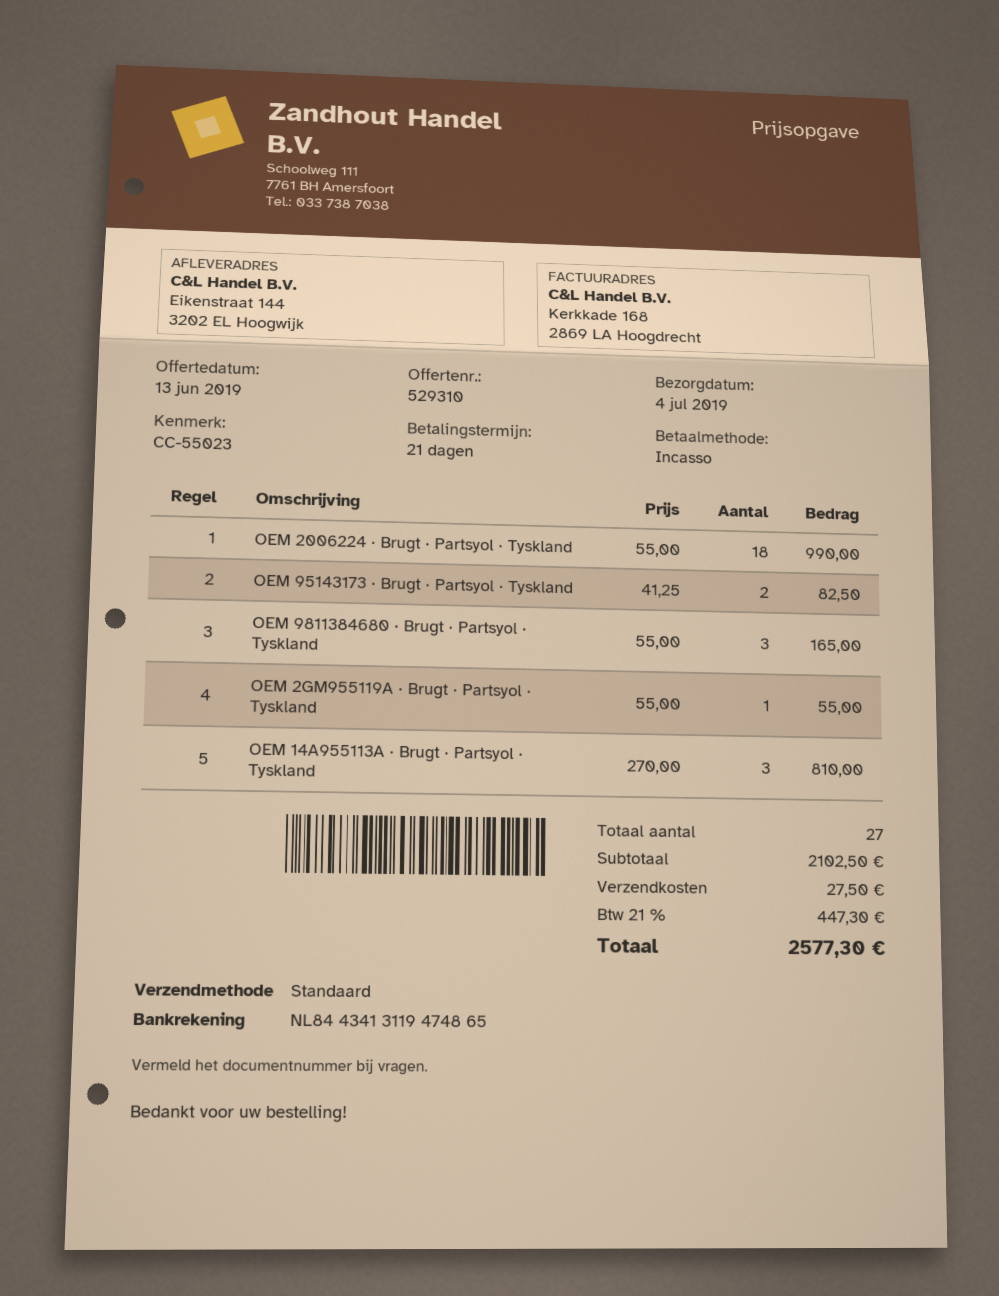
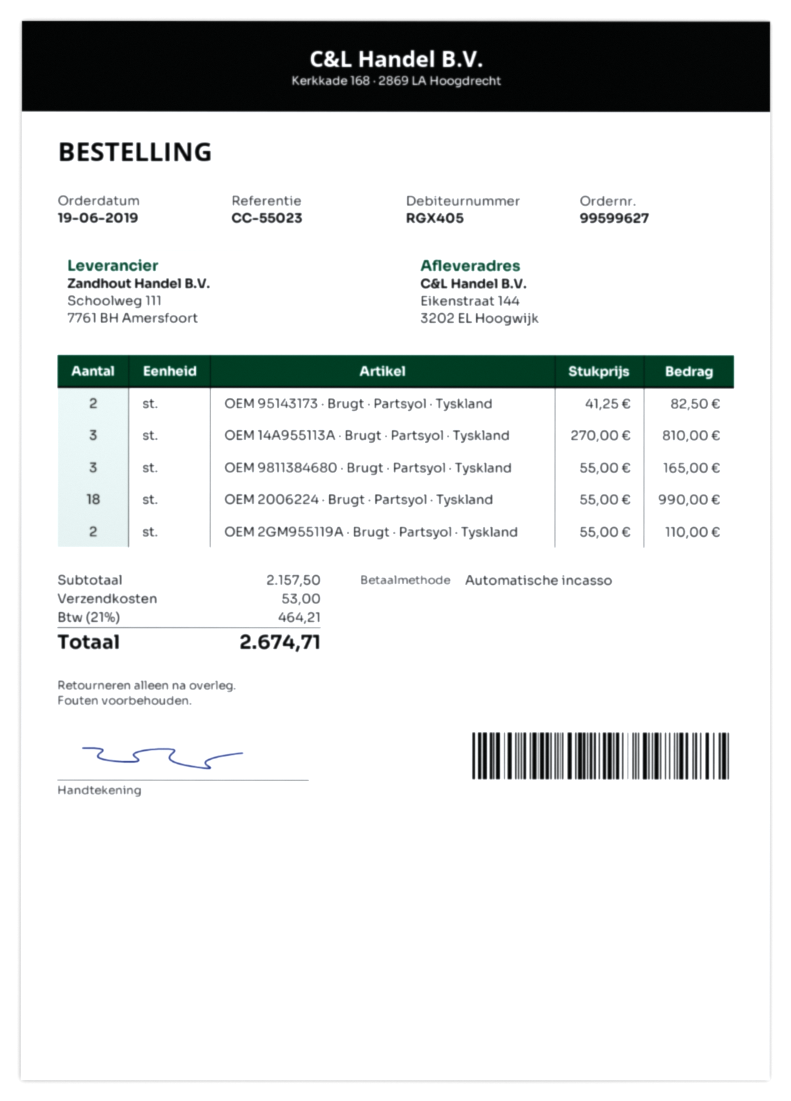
OEM 2GM955119A · Brugt · Partsyol · Tyskland: 1 x 55.00 = 55.00 -> 2 x 55.00 = 110.00
subtotal: 2102.50 -> 2157.50
shipping: 27.50 -> 53.00
tax: 21% = 447.30 -> 21% = 464.21
total: 2577.30 -> 2674.71

